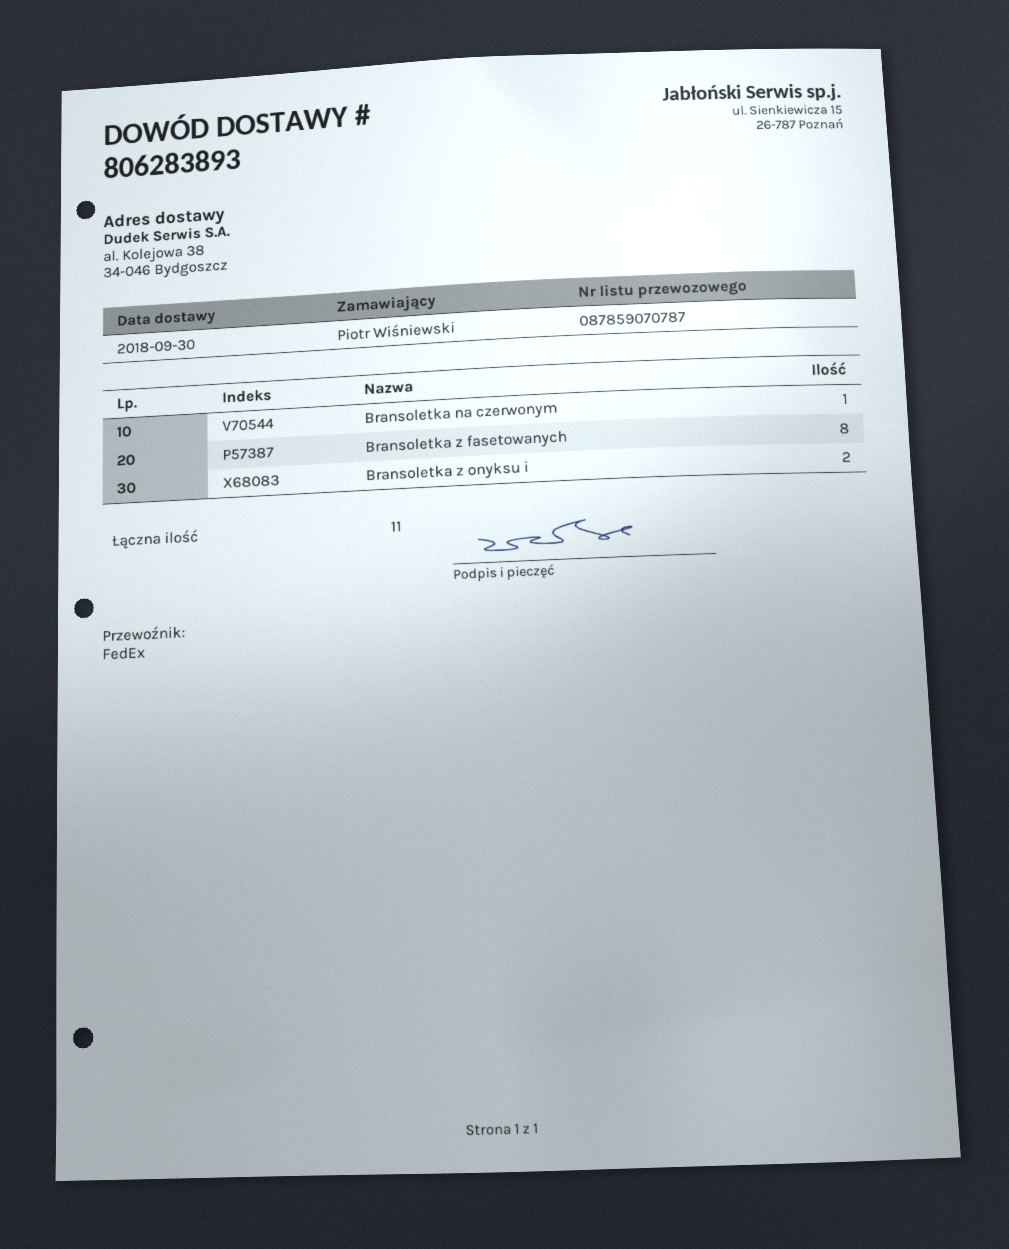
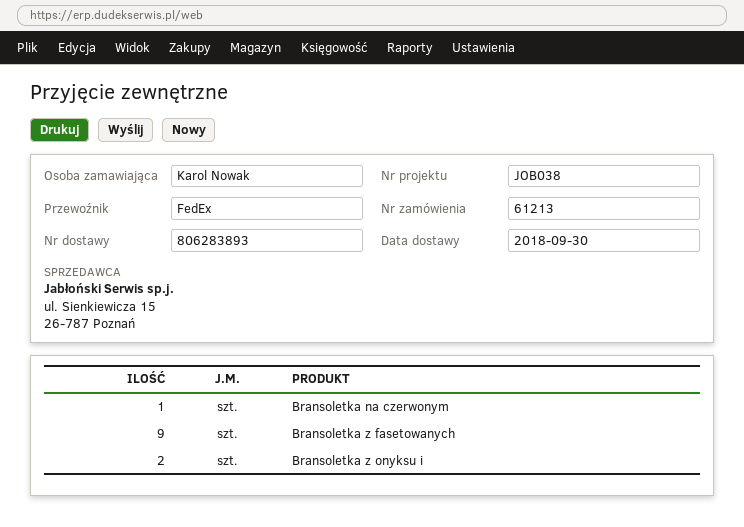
ordered by: Piotr Wiśniewski -> Karol Nowak
Bransoletka z fasetowanych: 8 -> 9

